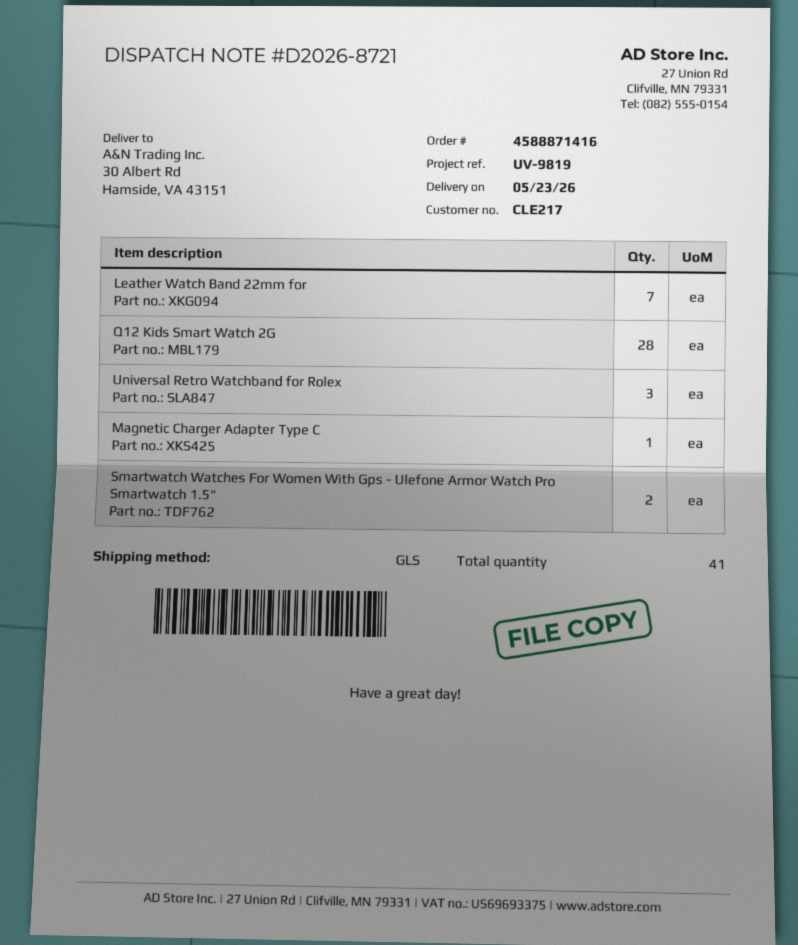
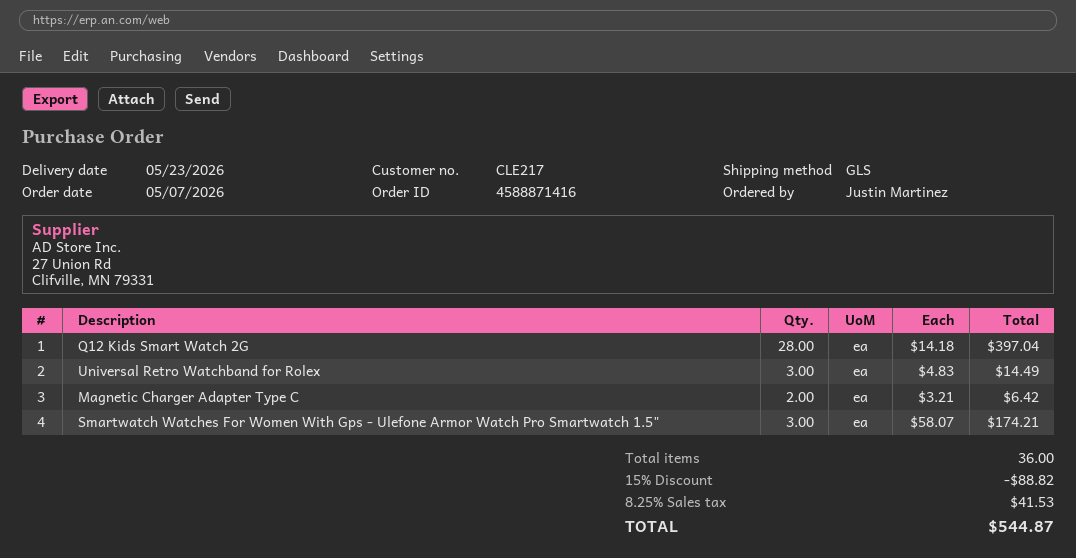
Leather Watch Band 22mm for: 7 -> none
Magnetic Charger Adapter Type C: 1 -> 2
Smartwatch Watches For Women With Gps - Ulefone Armor Watch Pro Smartwatch 1.5": 2 -> 3
total quantity: 41 -> 36

